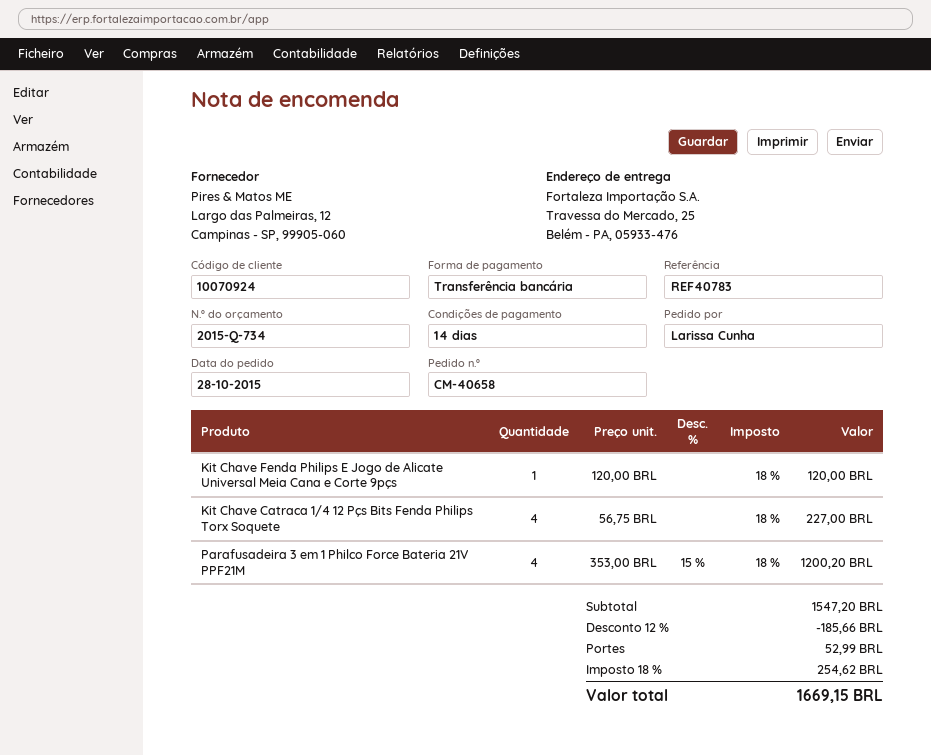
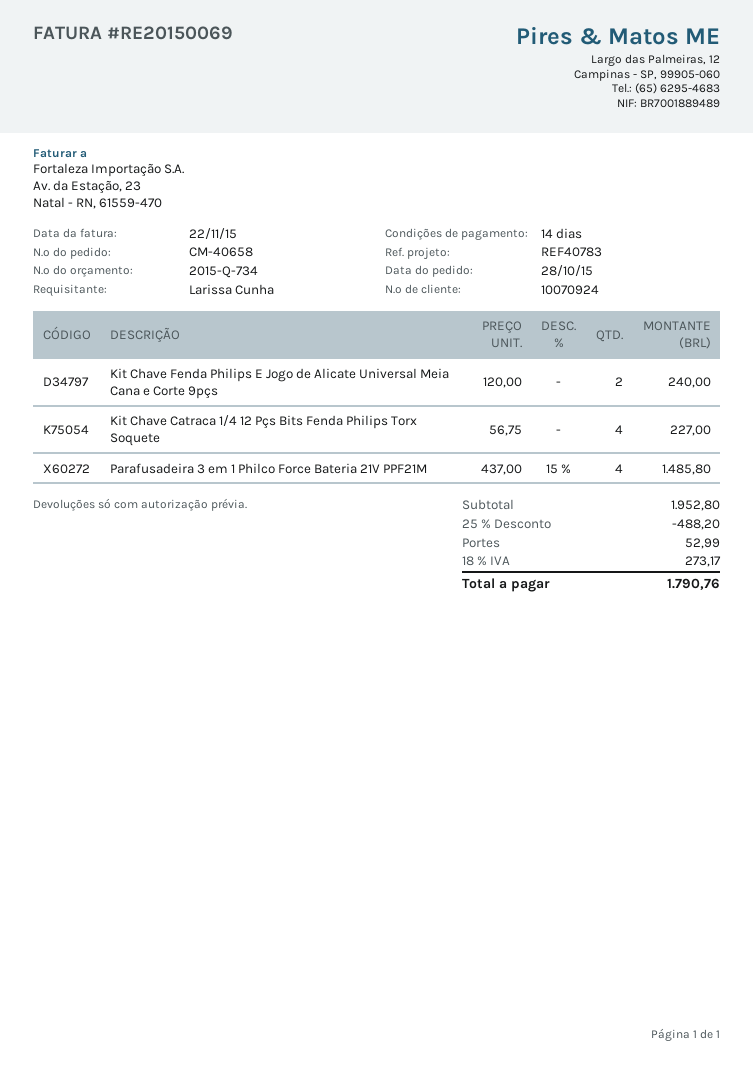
Kit Chave Fenda Philips E Jogo de Alicate Universal Meia Cana e Corte 9pçs: 1 x 120.00 = 120.00 -> 2 x 120.00 = 240.00
Parafusadeira 3 em 1 Philco Force Bateria 21V PPF21M: 4 x 353.00 - 15% = 1200.20 -> 4 x 437.00 - 15% = 1485.80
subtotal: 1547.20 -> 1952.80
discount: 12% = 185.66 -> 25% = 488.20
tax: 18% = 254.62 -> 18% = 273.17
total: 1669.15 -> 1790.76

